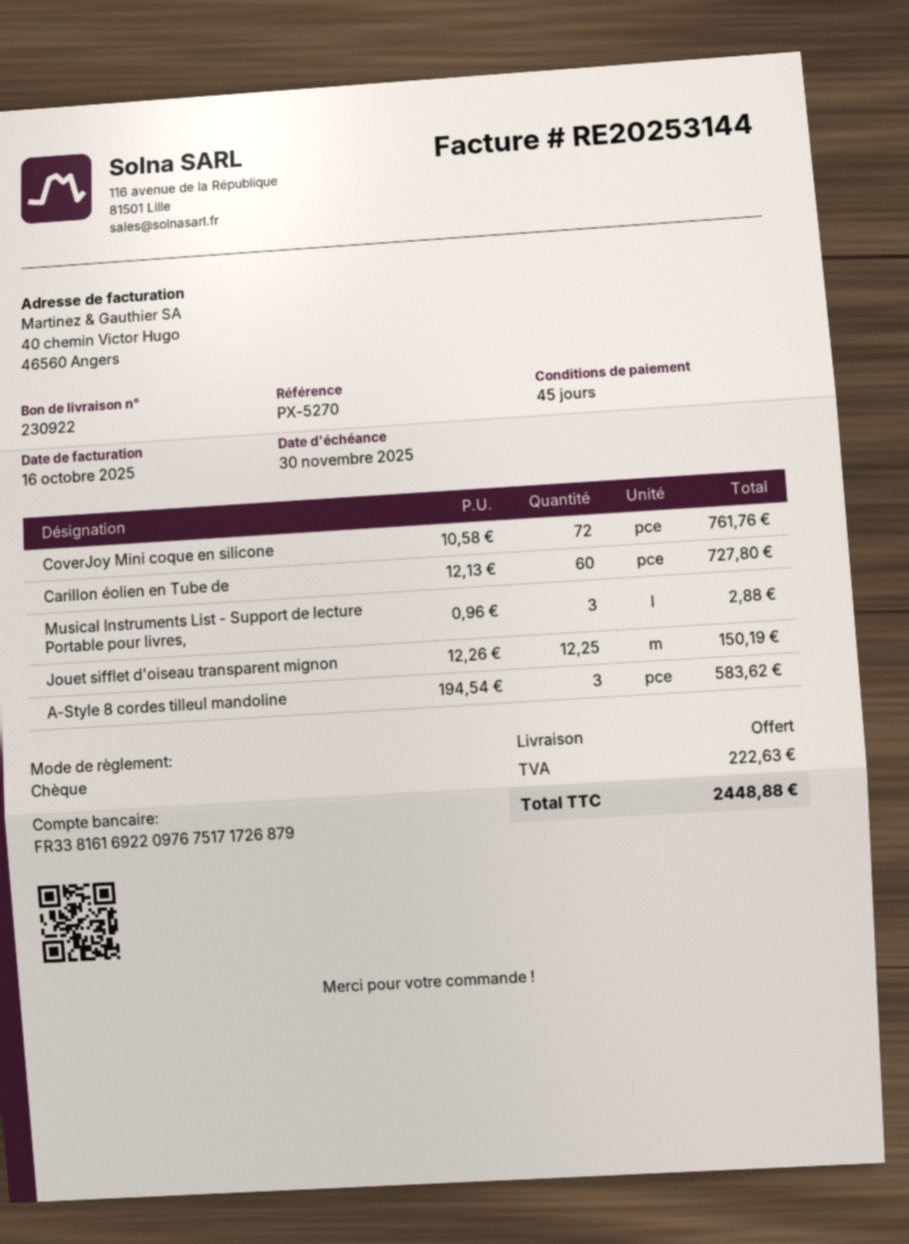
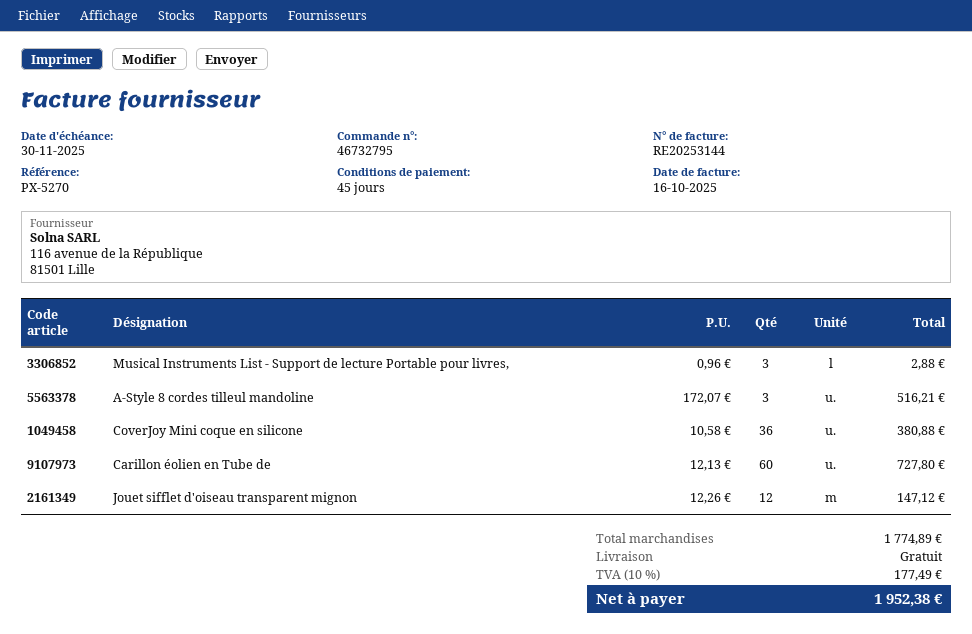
CoverJoy Mini coque en silicone: 72 x 10.58 = 761.76 -> 36 x 10.58 = 380.88
Jouet sifflet d'oiseau transparent mignon: 12.25 x 12.26 = 150.19 -> 12 x 12.26 = 147.12
A-Style 8 cordes tilleul mandoline: 3 x 194.54 = 583.62 -> 3 x 172.07 = 516.21
tax: 222.63 -> 177.49
total: 2448.88 -> 1952.38

